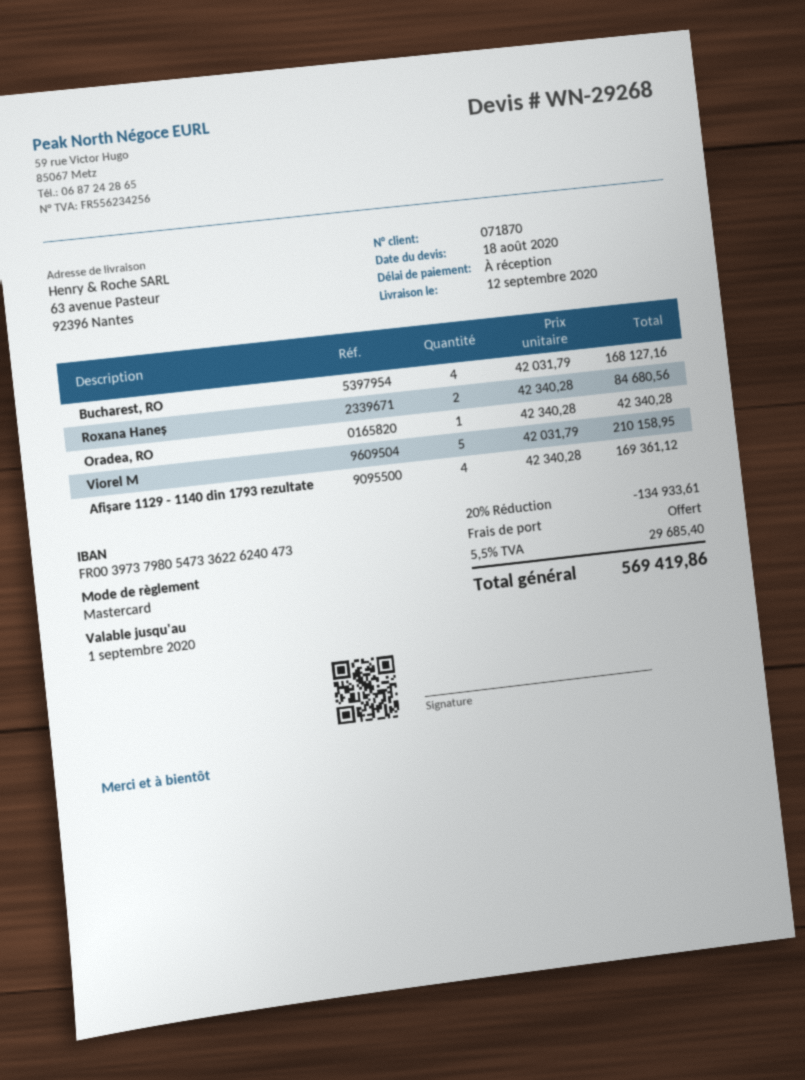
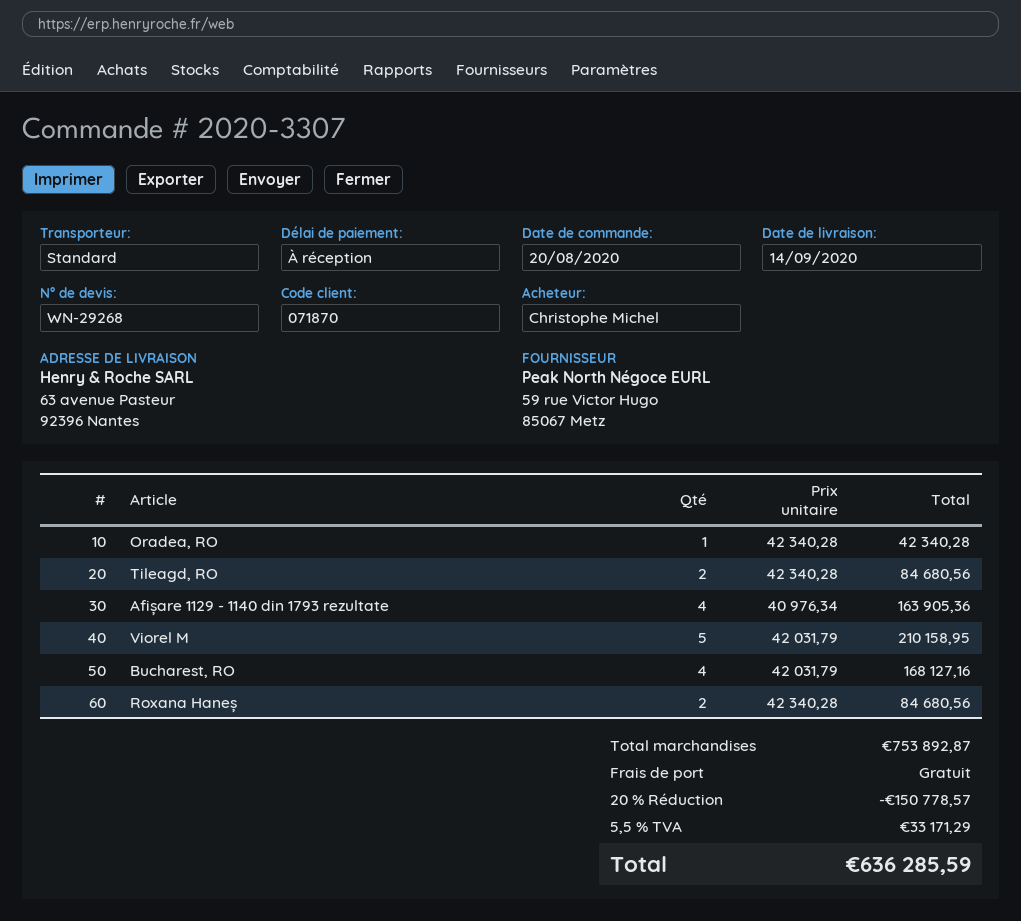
delivery date: 2020-09-12 -> 2020-09-14
Afișare 1129 - 1140 din 1793 rezultate: 4 x 42340.28 = 169361.12 -> 4 x 40976.34 = 163905.36
Tileagd, RO: none -> 2 x 42340.28 = 84680.56
discount: 20% = 134933.61 -> 20% = 150778.57
tax: 5.5% = 29685.40 -> 5.5% = 33171.29
total: 569419.86 -> 636285.59

